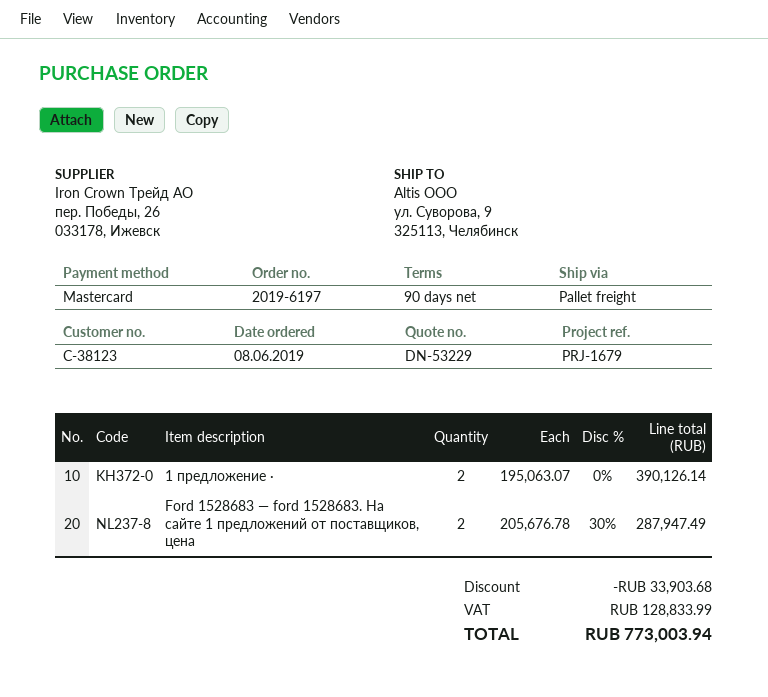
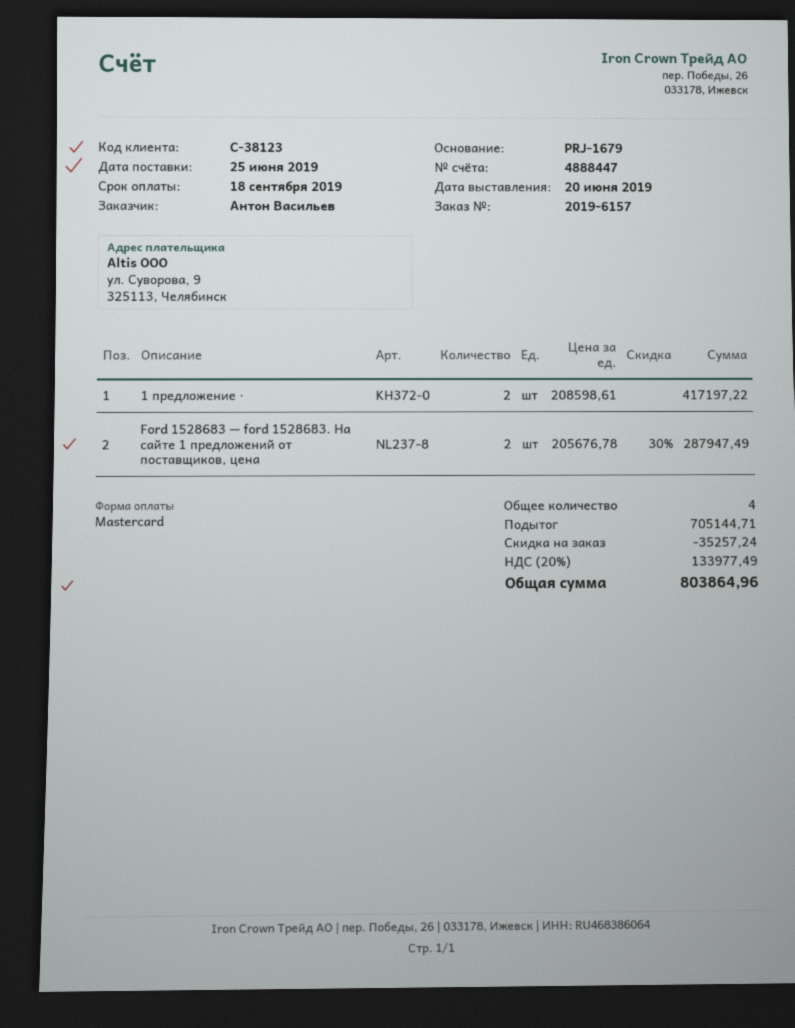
order number: 2019-6197 -> 2019-6157
1 предложение ·: 2 x 195063.07 = 390126.14 -> 2 x 208598.61 = 417197.22
discount: 33903.68 -> 35257.24
tax: 128833.99 -> 133977.49
total: 773003.94 -> 803864.96

